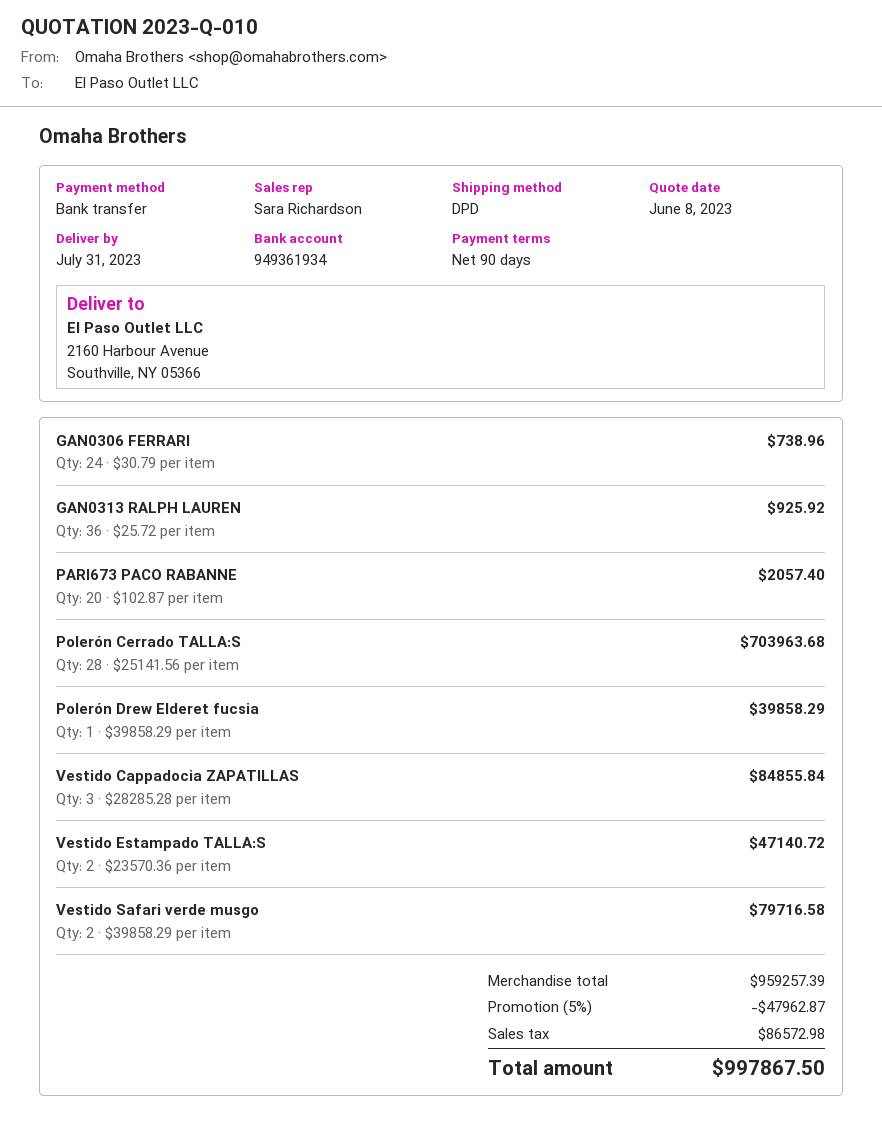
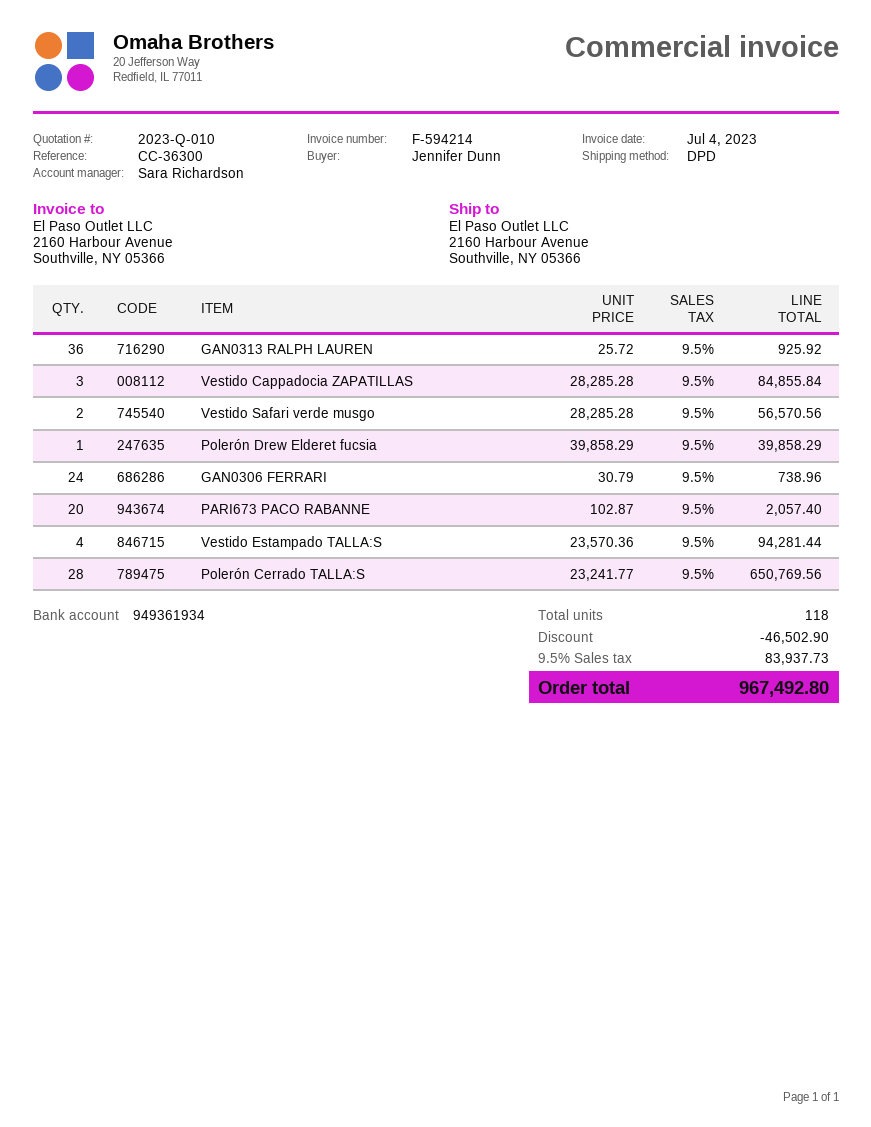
Polerón Cerrado TALLA:S: 28 x 25141.56 = 703963.68 -> 28 x 23241.77 = 650769.56
Vestido Estampado TALLA:S: 2 x 23570.36 = 47140.72 -> 4 x 23570.36 = 94281.44
Vestido Safari verde musgo: 2 x 39858.29 = 79716.58 -> 2 x 28285.28 = 56570.56
discount: 47962.87 -> 46502.90
tax: 86572.98 -> 83937.73
total: 997867.50 -> 967492.80

